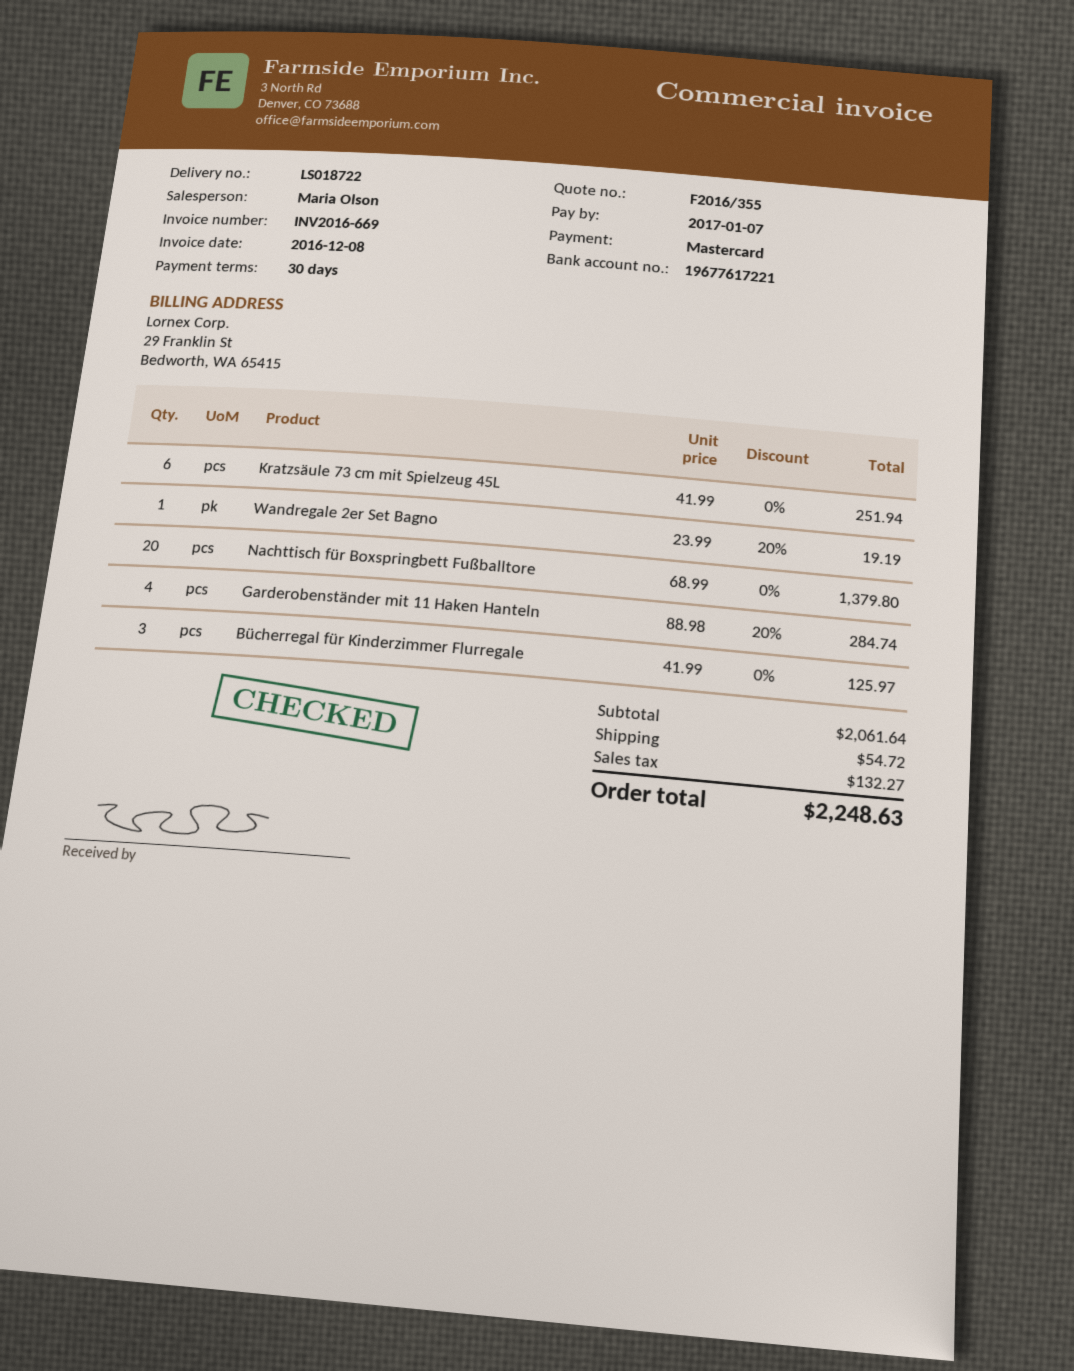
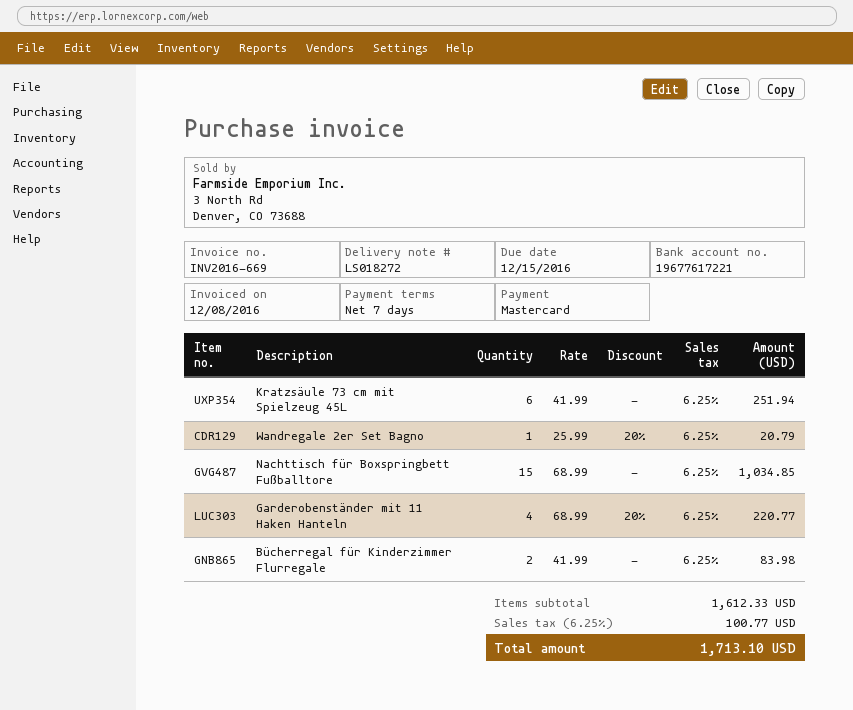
delivery note number: LS018722 -> LS018272
payment terms: 30 days -> 7 days
due date: 2017-01-07 -> 2016-12-15
Wandregale 2er Set Bagno: 1 x 23.99 - 20% = 19.19 -> 1 x 25.99 - 20% = 20.79
Nachttisch für Boxspringbett Fußballtore: 20 x 68.99 = 1379.80 -> 15 x 68.99 = 1034.85
Garderobenständer mit 11 Haken Hanteln: 4 x 88.98 - 20% = 284.74 -> 4 x 68.99 - 20% = 220.77
Bücherregal für Kinderzimmer Flurregale: 3 x 41.99 = 125.97 -> 2 x 41.99 = 83.98
subtotal: 2061.64 -> 1612.33
shipping: 54.72 -> none
tax: 132.27 -> 100.77
total: 2248.63 -> 1713.10

